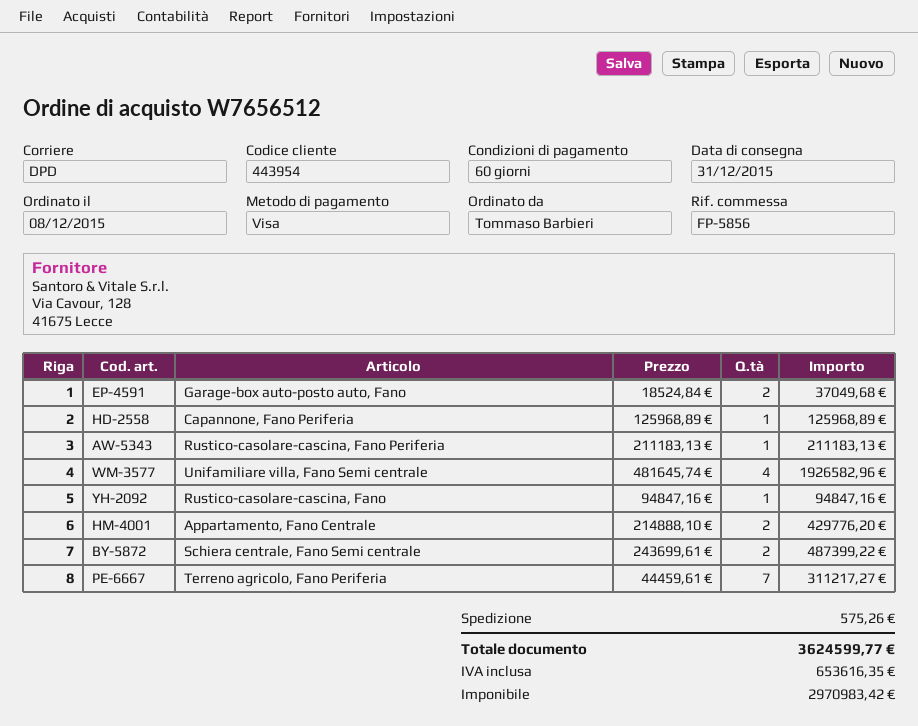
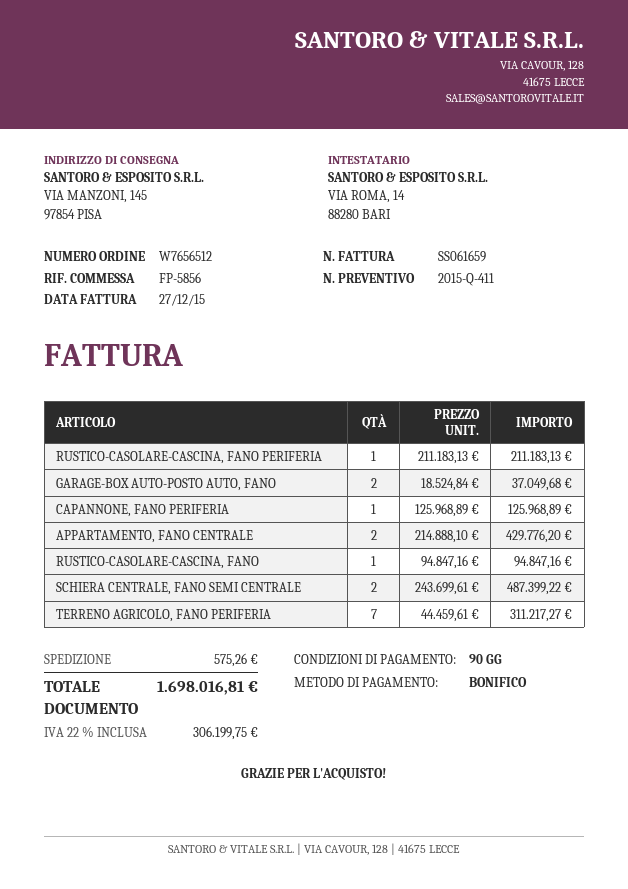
payment terms: 60 days -> 90 days
payment method: Visa -> bank transfer
Unifamiliare villa, Fano Semi centrale: 4 x 481645.74 = 1926582.96 -> none
tax: 653616.35 -> 306199.75
total: 3624599.77 -> 1698016.81

